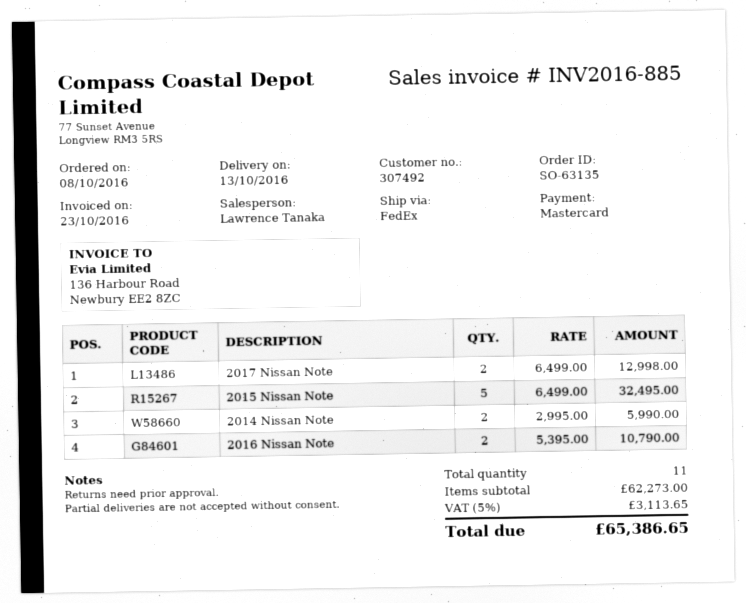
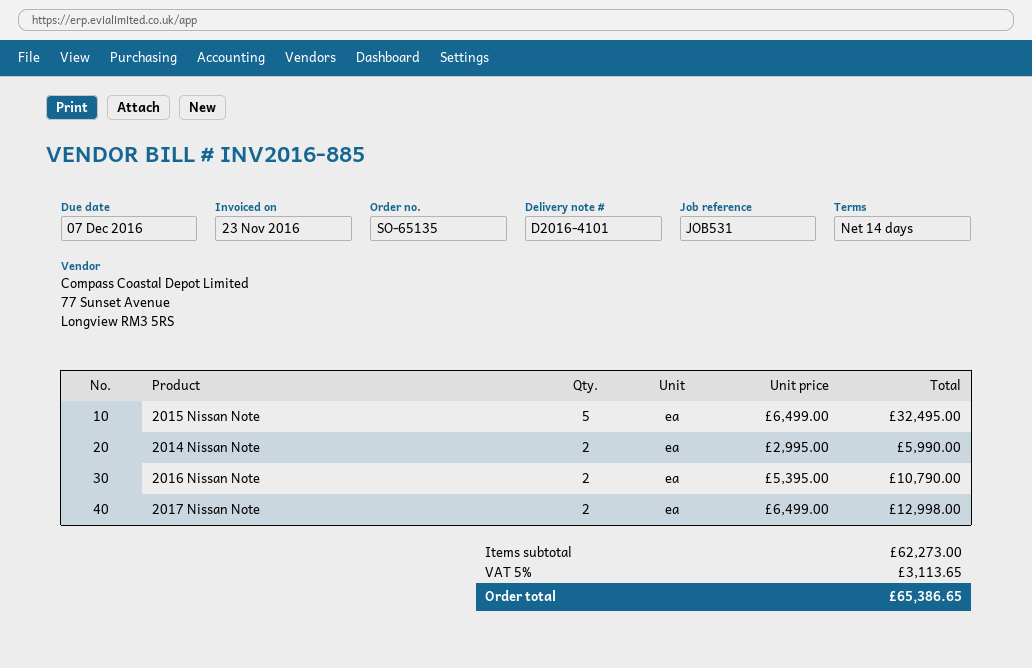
order number: SO-63135 -> SO-65135
invoice date: 2016-10-23 -> 2016-11-23

